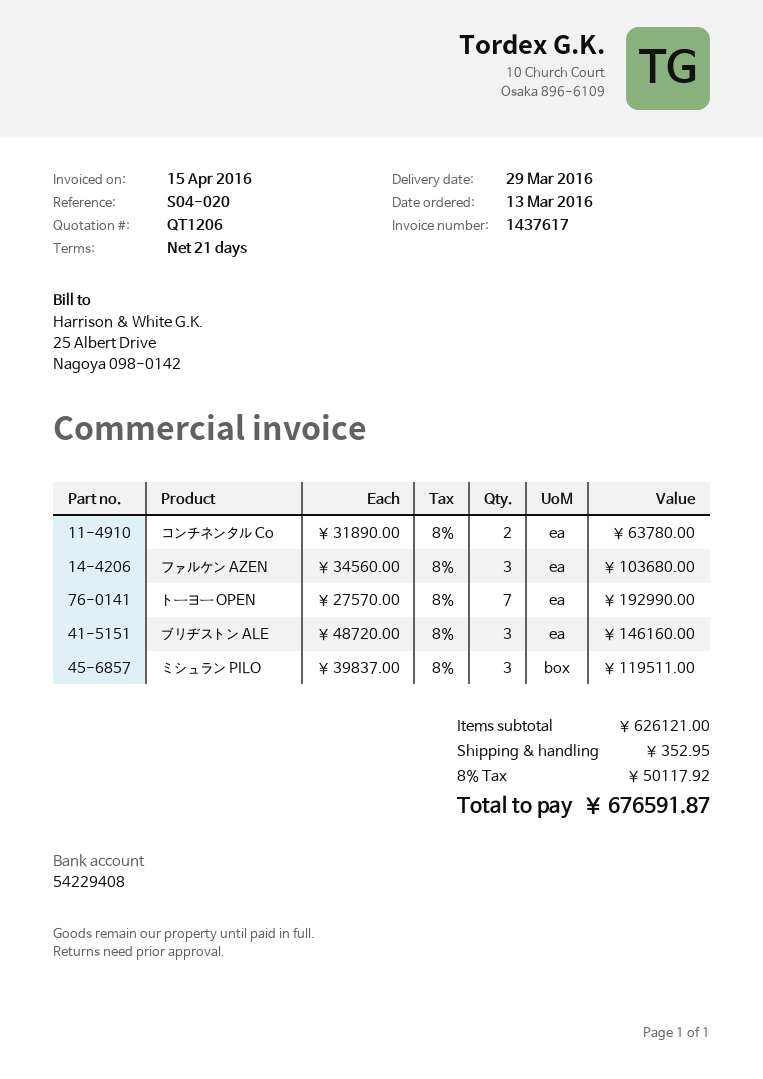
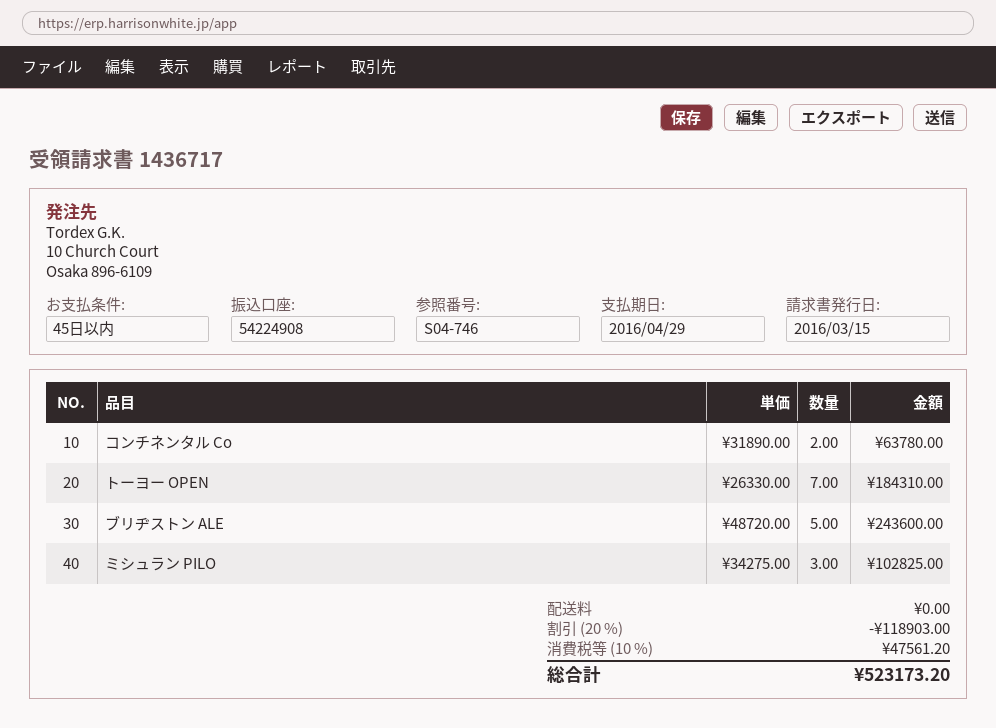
invoice number: 1437617 -> 1436717
invoice date: 2016-04-15 -> 2016-03-15
payment terms: 21 days -> 45 days
reference: S04-020 -> S04-746
bank account: 54229408 -> 54224908
ファルケン AZEN: 3 x 34560.00 = 103680.00 -> none
トーヨー OPEN: 7 x 27570.00 = 192990.00 -> 7 x 26330.00 = 184310.00
ブリヂストン ALE: 3 x 48720.00 = 146160.00 -> 5 x 48720.00 = 243600.00
ミシュラン PILO: 3 x 39837.00 = 119511.00 -> 3 x 34275.00 = 102825.00
discount: none -> 20% = 118903.00
shipping: 352.95 -> 0.00
tax: 8% = 50117.92 -> 10% = 47561.20
total: 676591.87 -> 523173.20

